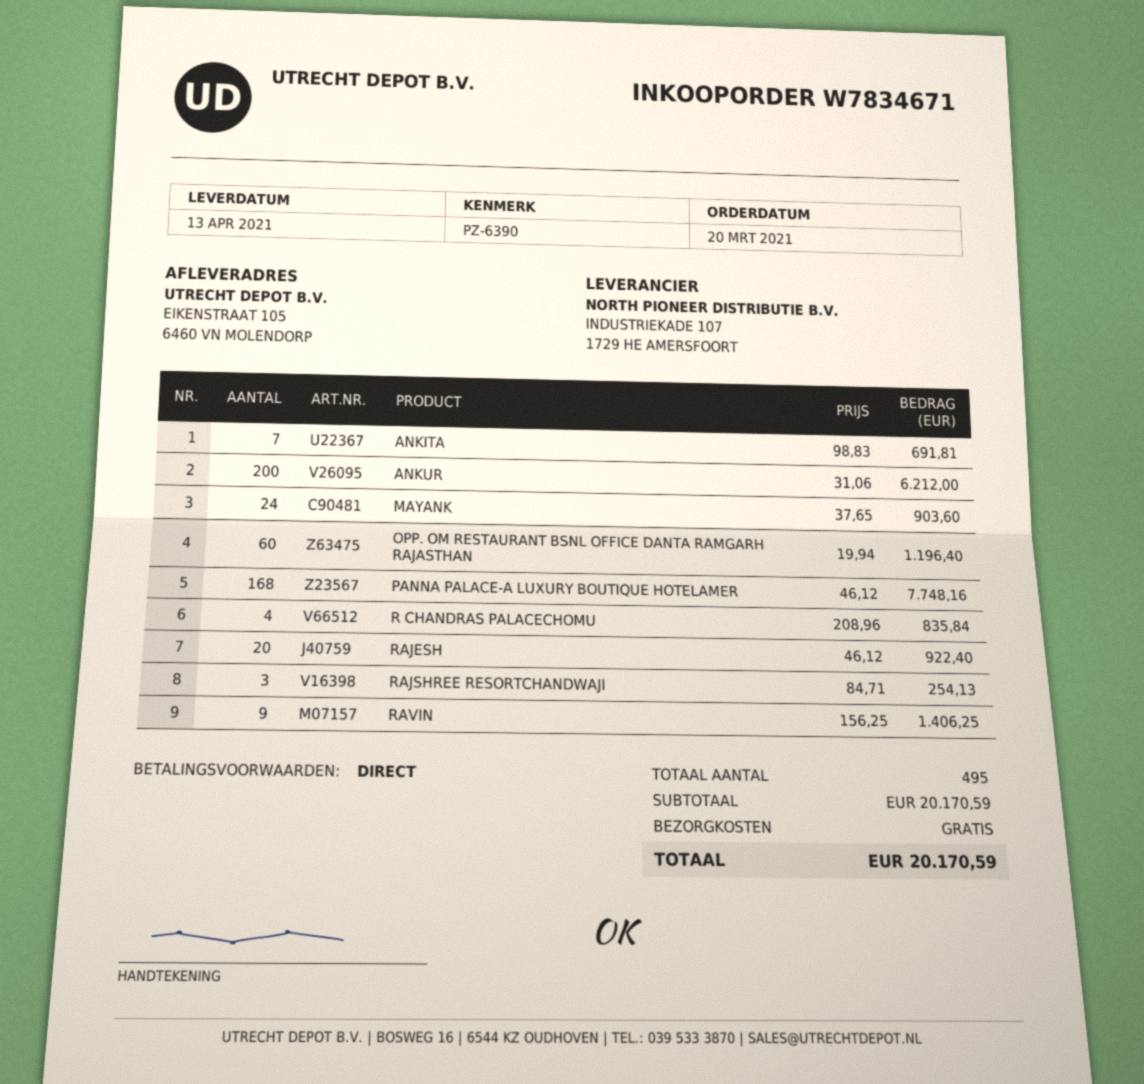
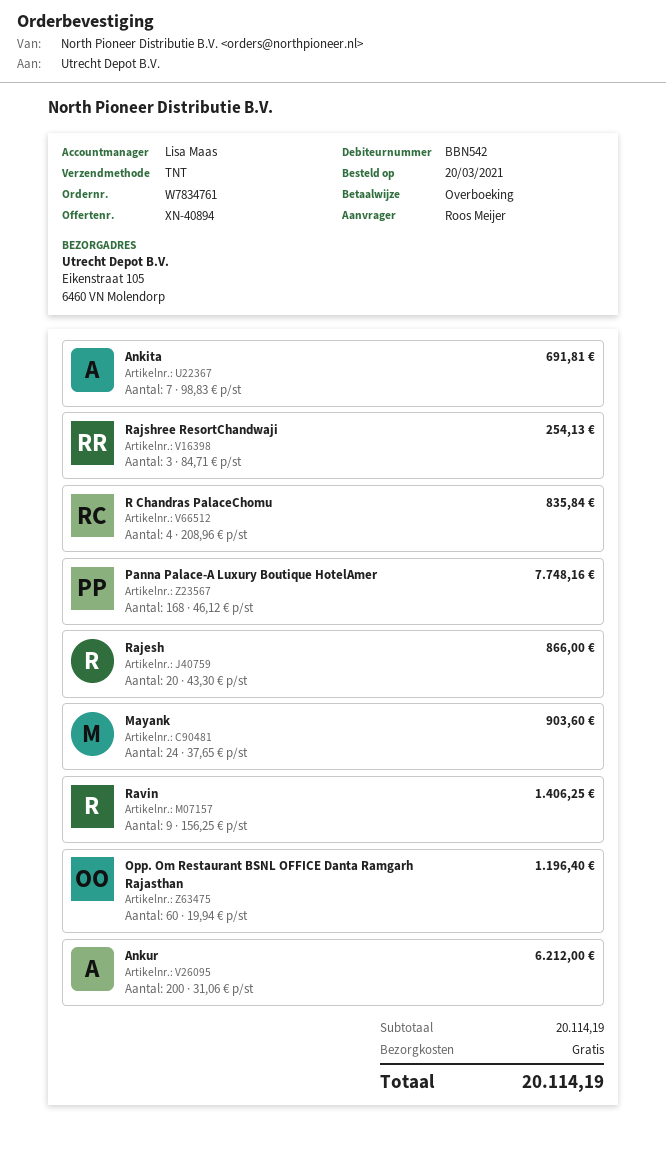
order number: W7834671 -> W7834761
RAJESH: 20 x 46.12 = 922.40 -> 20 x 43.30 = 866.00
subtotal: 20170.59 -> 20114.19
total: 20170.59 -> 20114.19

